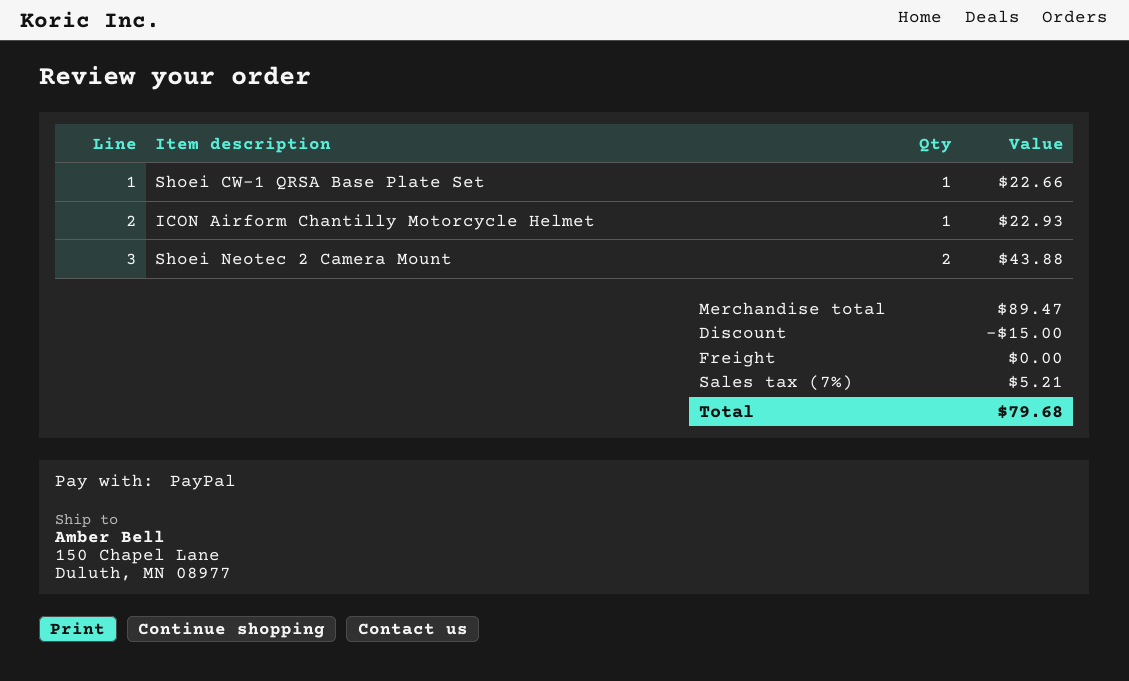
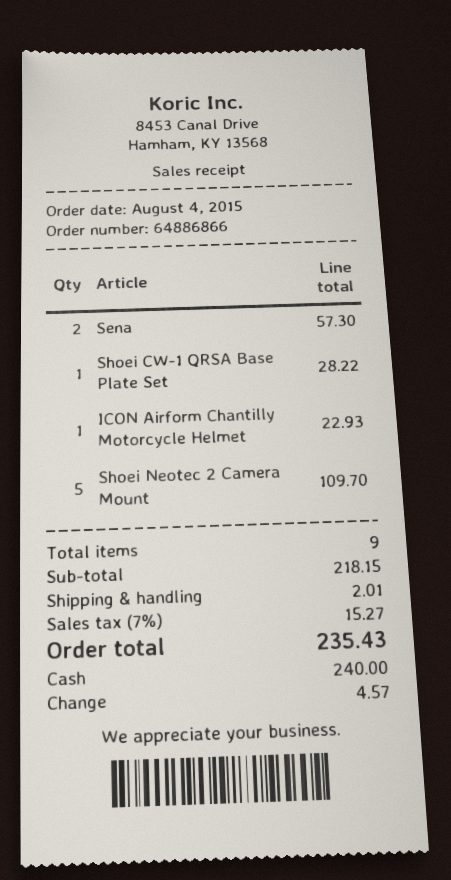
payment method: PayPal -> cash
Shoei CW-1 QRSA Base Plate Set: 1 for 22.66 -> 1 for 28.22
Shoei Neotec 2 Camera Mount: 2 for 43.88 -> 5 for 109.70
Sena: none -> 2 for 57.30
subtotal: 89.47 -> 218.15
discount: 15.00 -> none
shipping: 0.00 -> 2.01
tax: 7% = 5.21 -> 7% = 15.27
total: 79.68 -> 235.43

